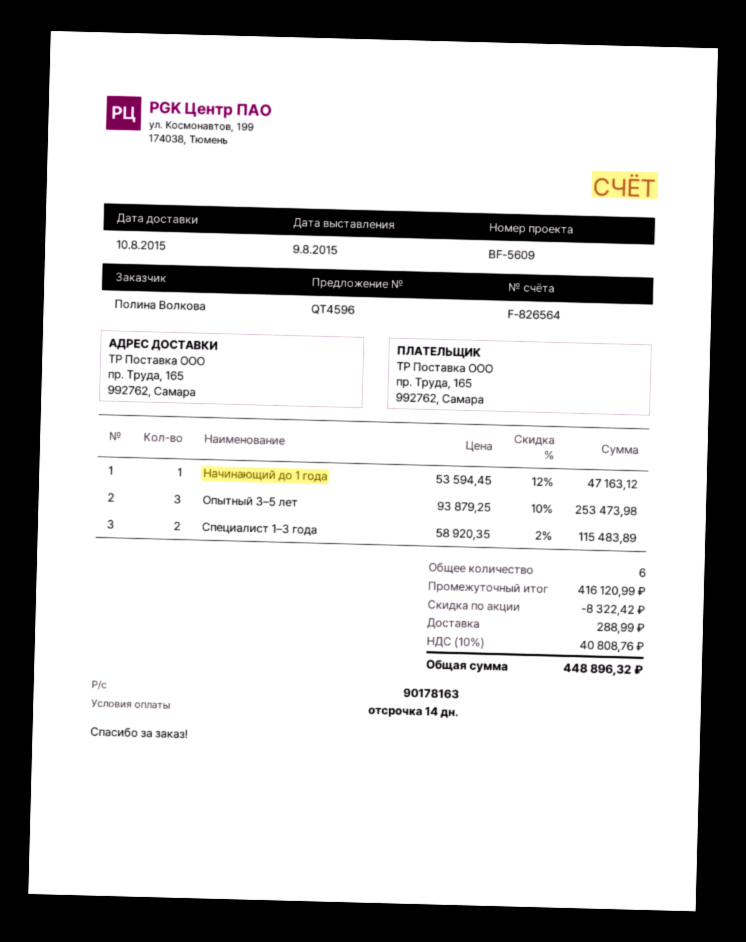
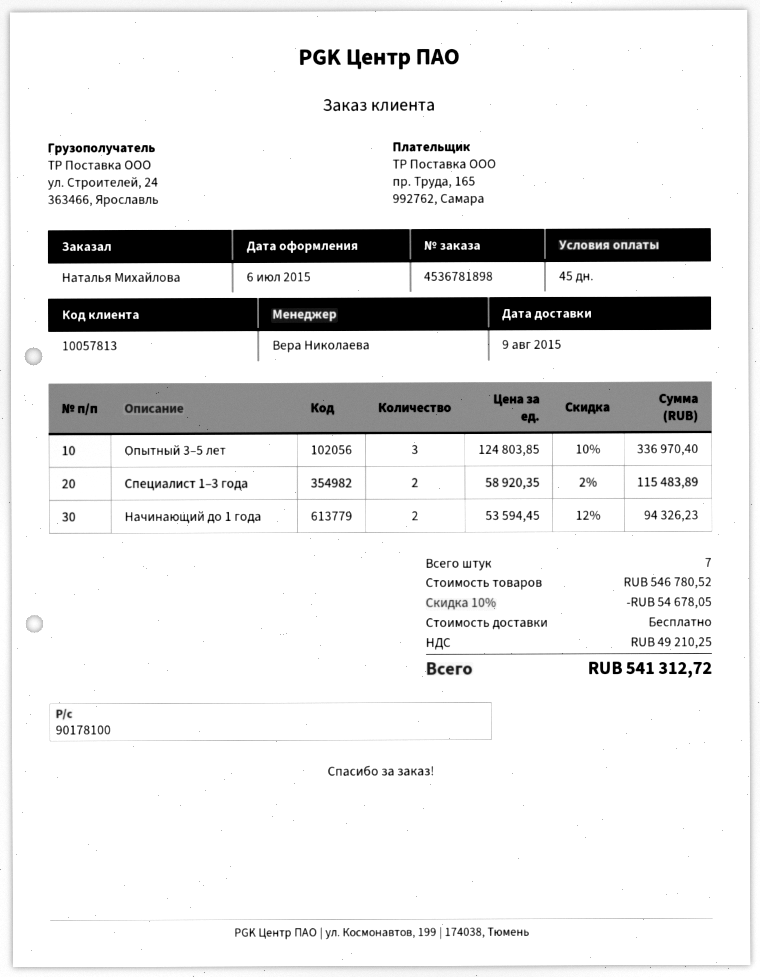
delivery date: 2015-08-10 -> 2015-08-09
payment terms: 14 days -> 45 days
ordered by: Полина Волкова -> Наталья Михайлова
bank account: 90178163 -> 90178100
ship to: пр. Труда, 165, 992762, Самара -> ул. Строителей, 24, 363466, Ярославль
Начинающий до 1 года: 1 x 53594.45 - 12% = 47163.12 -> 2 x 53594.45 - 12% = 94326.23
Опытный 3–5 лет: 3 x 93879.25 - 10% = 253473.98 -> 3 x 124803.85 - 10% = 336970.40
total quantity: 6 -> 7
subtotal: 416120.99 -> 546780.52
discount: 8322.42 -> 54678.05
shipping: 288.99 -> 0.00
tax: 40808.76 -> 49210.25
total: 448896.32 -> 541312.72

